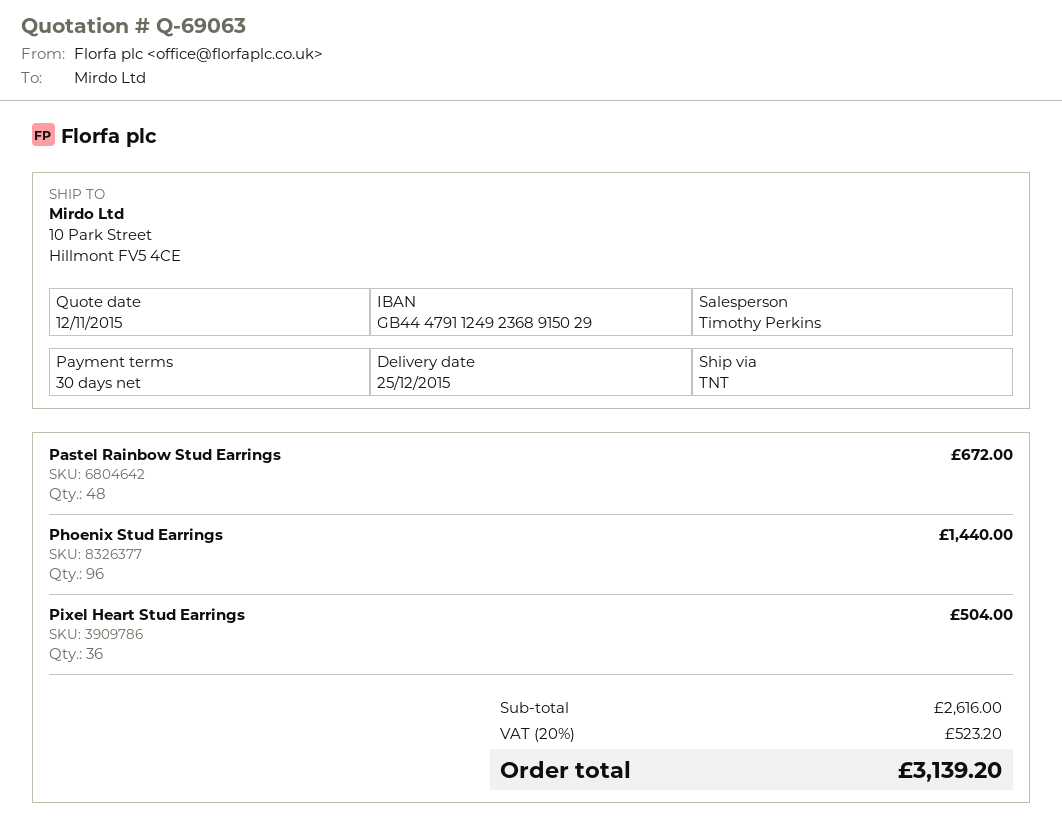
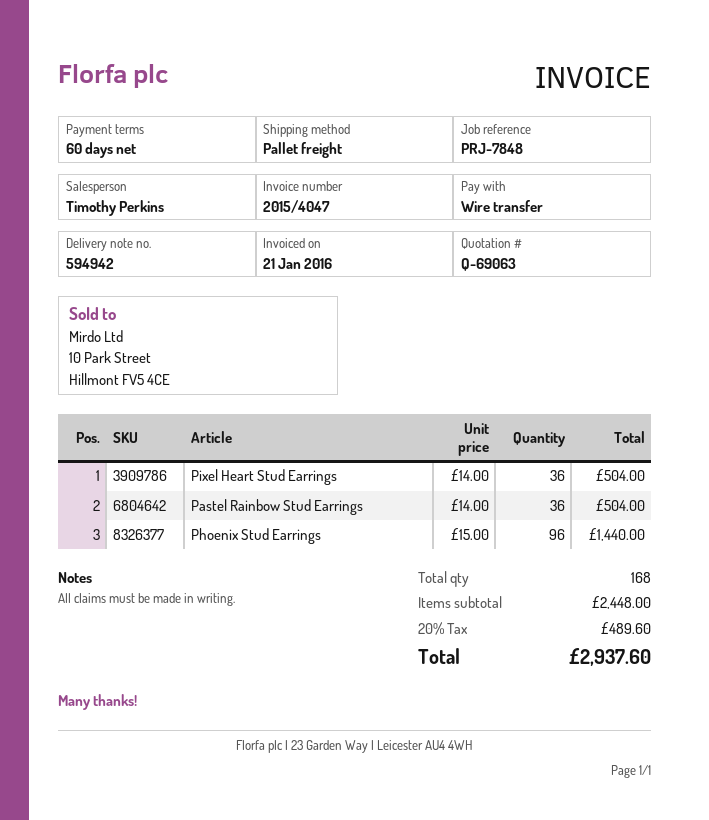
payment terms: 30 days -> 60 days
shipping method: TNT -> pallet freight
Pastel Rainbow Stud Earrings: 48 for 672.00 -> 36 for 504.00
subtotal: 2616.00 -> 2448.00
tax: 20% = 523.20 -> 20% = 489.60
total: 3139.20 -> 2937.60

